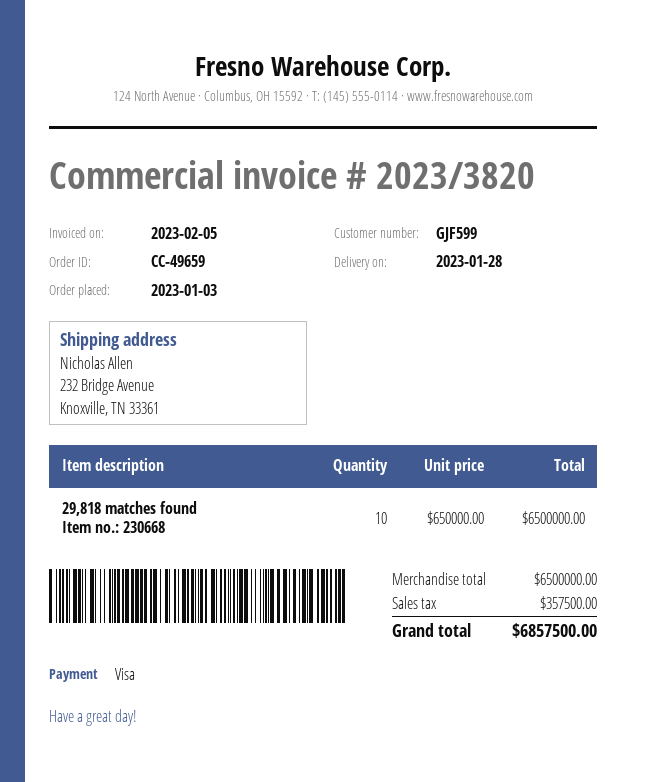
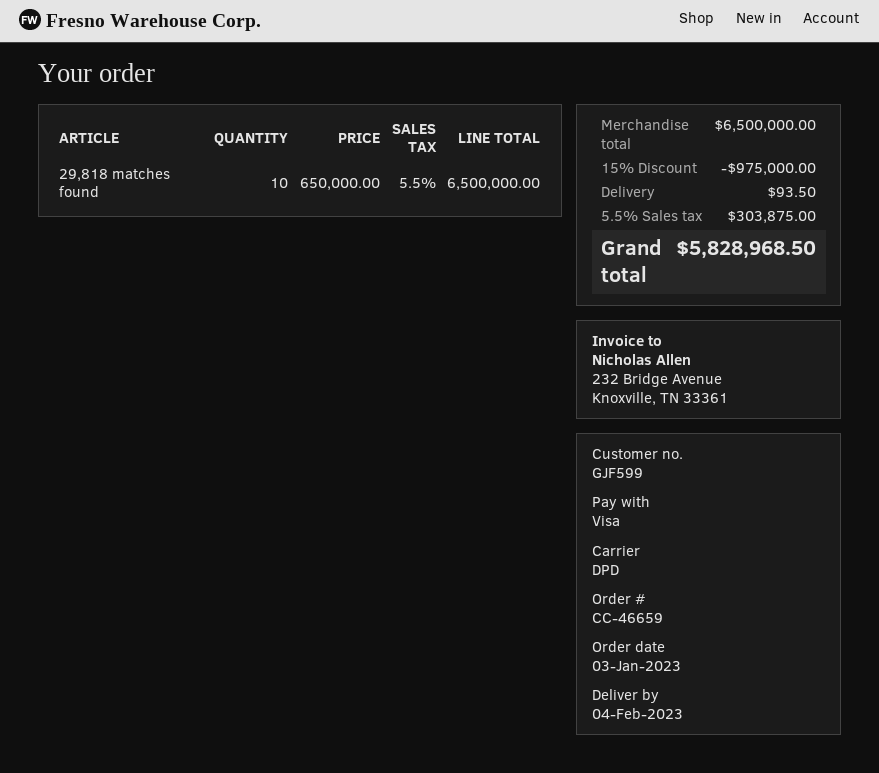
order number: CC-49659 -> CC-46659
delivery date: 2023-01-28 -> 2023-02-04
discount: none -> 15% = 975000.00
shipping: none -> 93.50
tax: 357500.00 -> 303875.00
total: 6857500.00 -> 5828968.50

